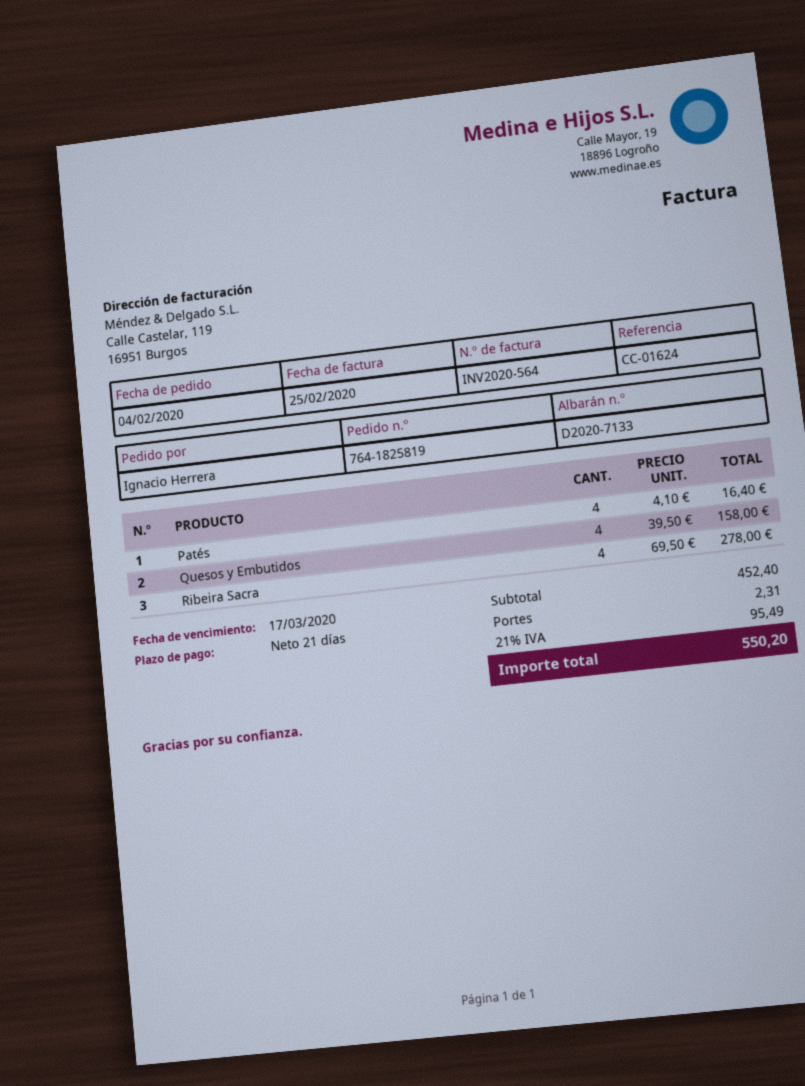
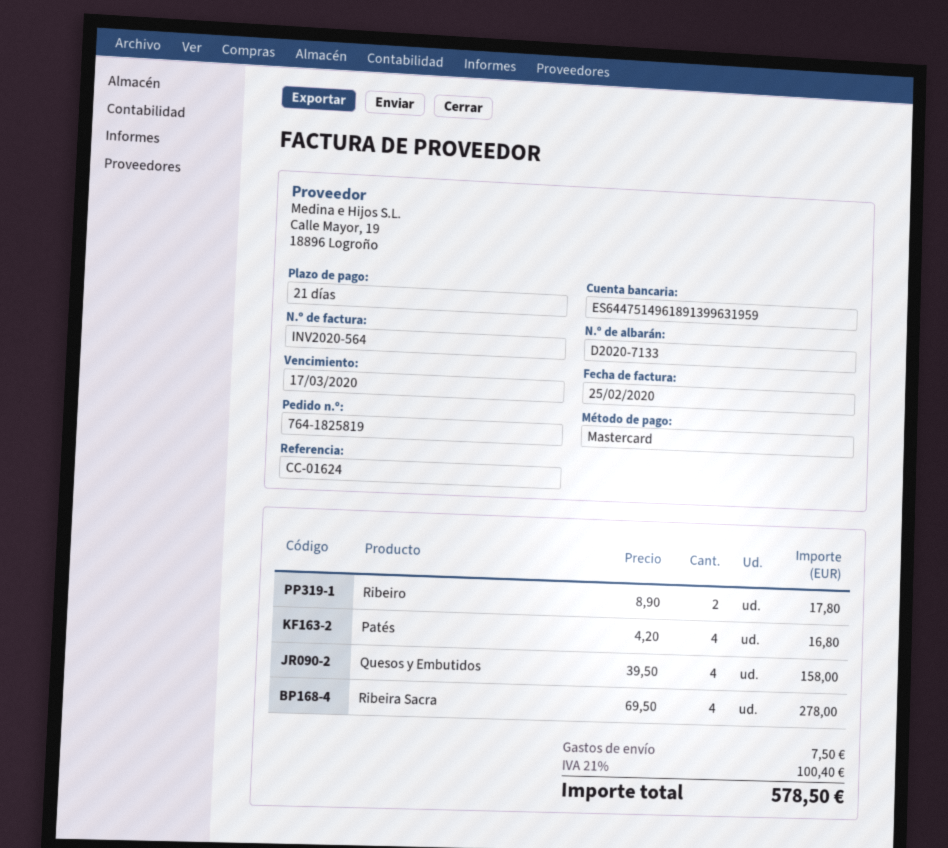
Patés: 4 x 4.10 = 16.40 -> 4 x 4.20 = 16.80
Ribeiro: none -> 2 x 8.90 = 17.80
shipping: 2.31 -> 7.50
tax: 21% = 95.49 -> 21% = 100.40
total: 550.20 -> 578.50

